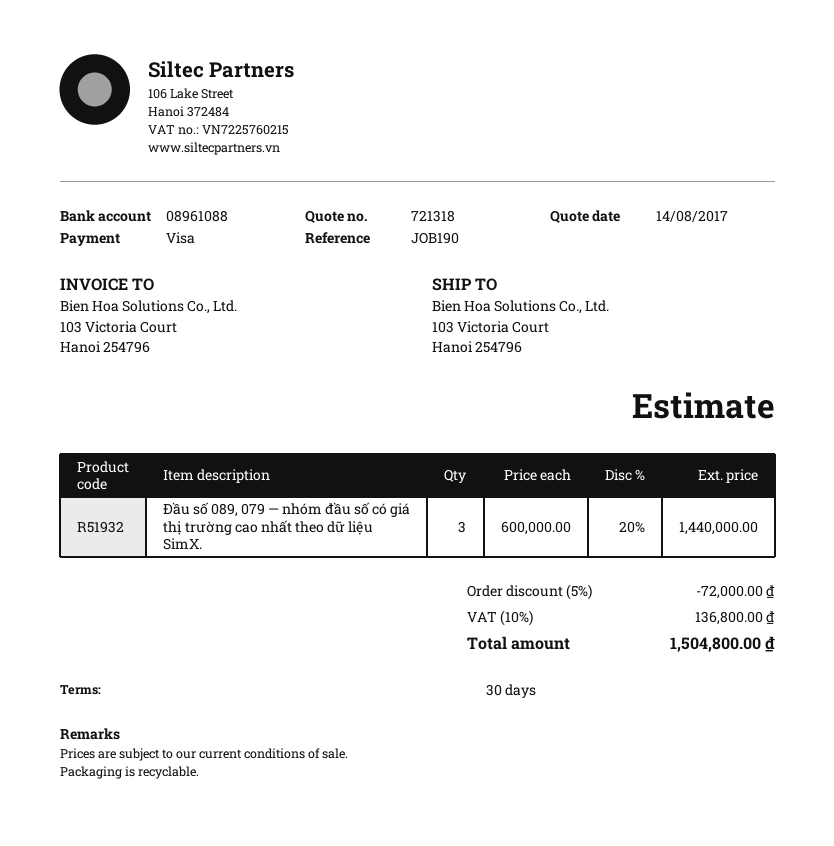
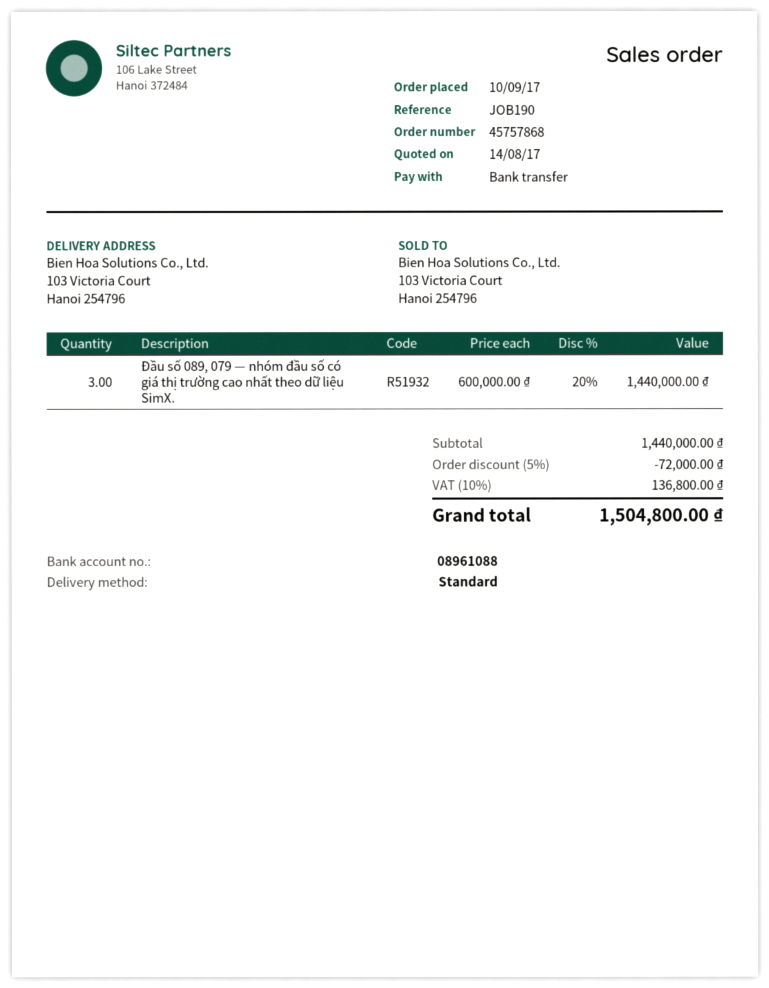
payment method: Visa -> bank transfer

